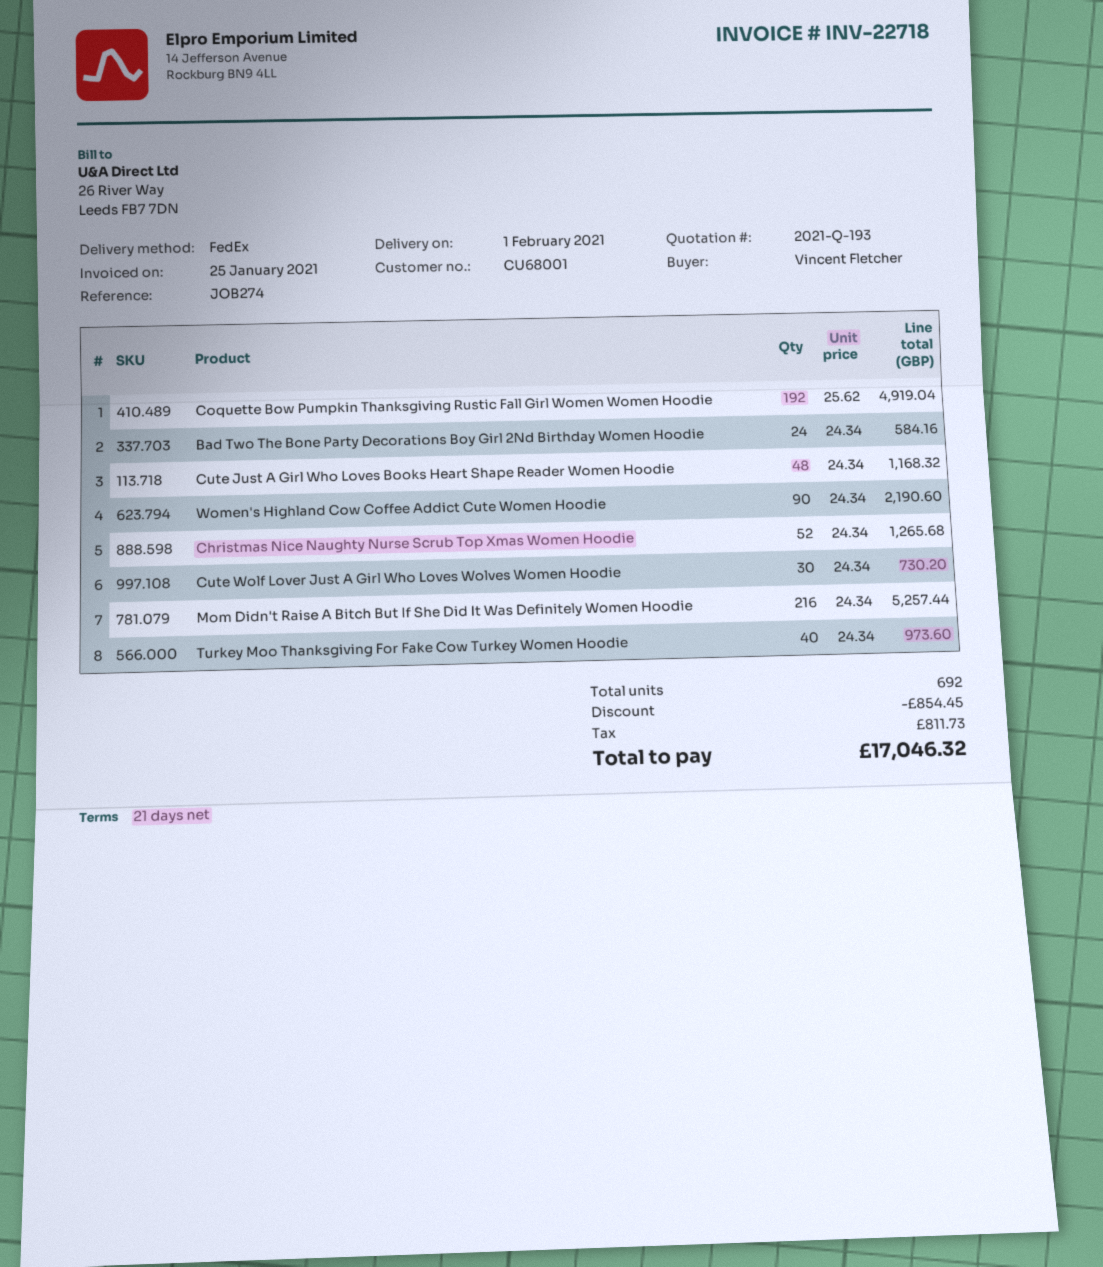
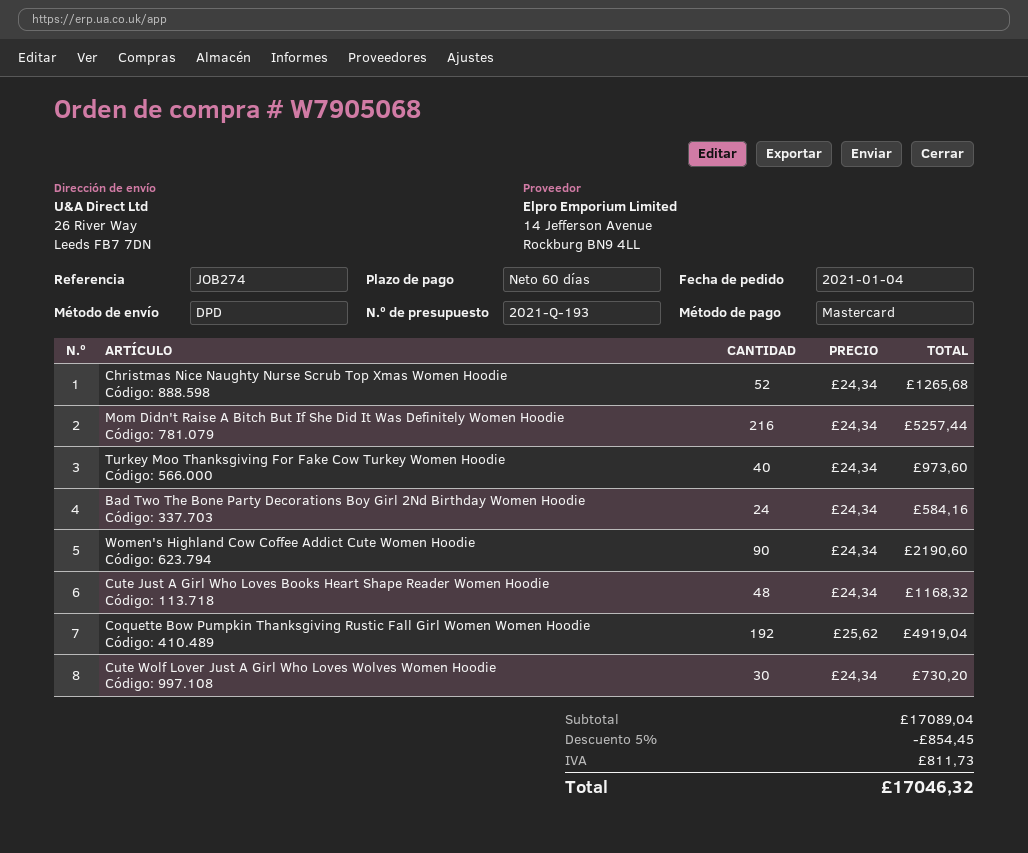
payment terms: 21 days -> 60 days
shipping method: FedEx -> DPD

